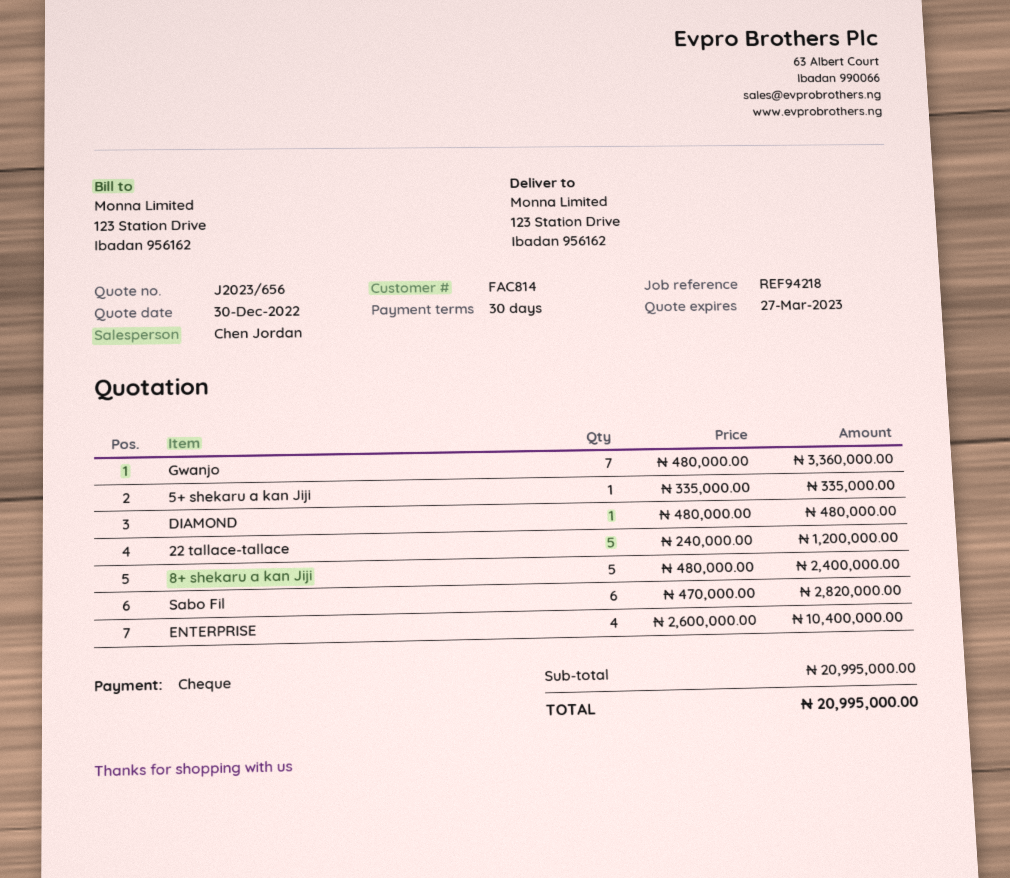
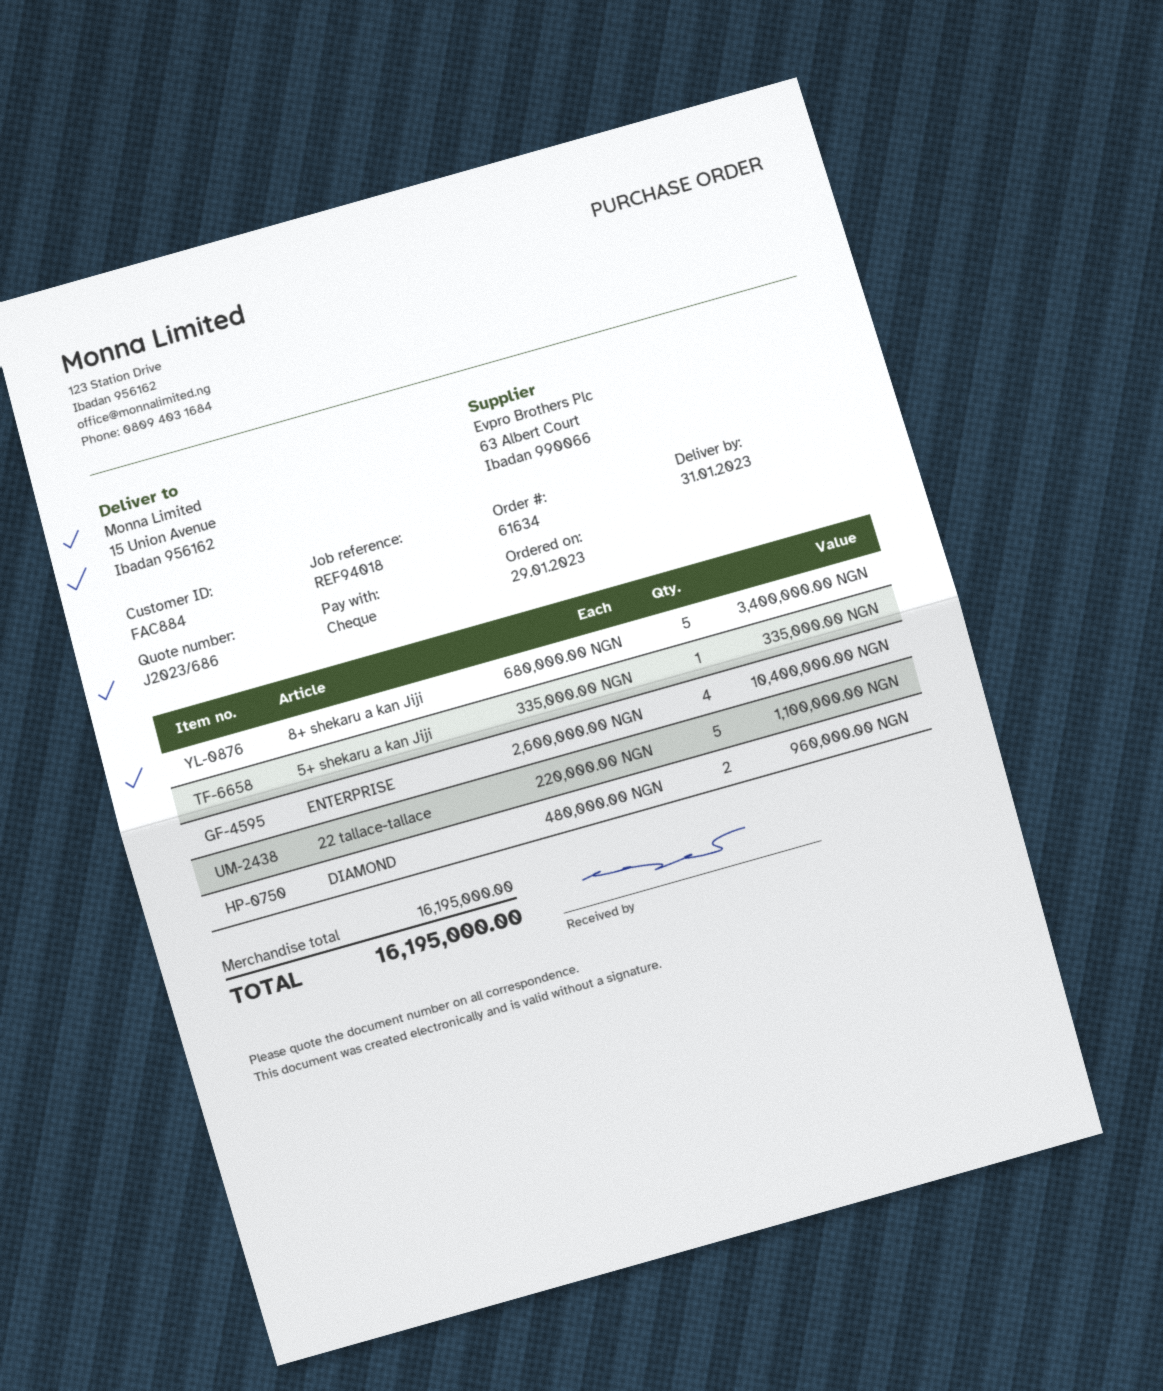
quote number: J2023/656 -> J2023/686
customer number: FAC814 -> FAC884
reference: REF94218 -> REF94018
ship to: 123 Station Drive, Ibadan 956162 -> 15 Union Avenue, Ibadan 956162
Gwanjo: 7 x 480000.00 = 3360000.00 -> none
DIAMOND: 1 x 480000.00 = 480000.00 -> 2 x 480000.00 = 960000.00
22 tallace-tallace: 5 x 240000.00 = 1200000.00 -> 5 x 220000.00 = 1100000.00
8+ shekaru a kan Jiji: 5 x 480000.00 = 2400000.00 -> 5 x 680000.00 = 3400000.00
Sabo Fil: 6 x 470000.00 = 2820000.00 -> none
subtotal: 20995000.00 -> 16195000.00
total: 20995000.00 -> 16195000.00

